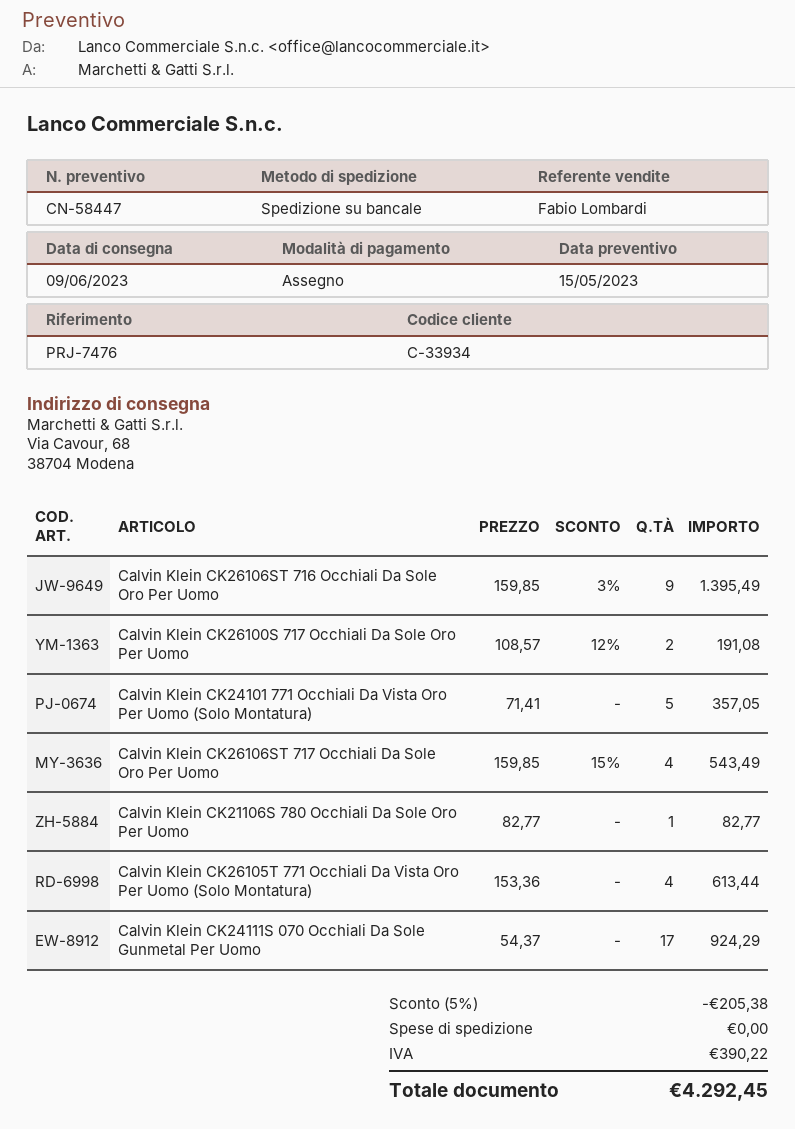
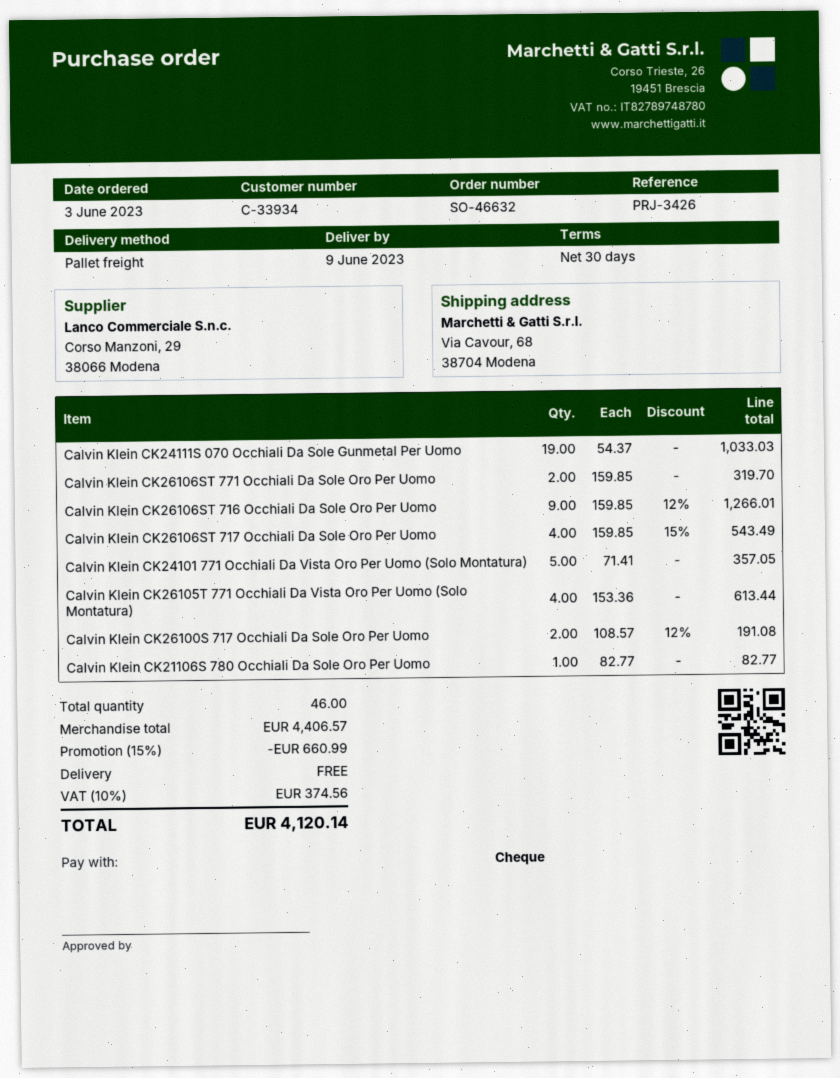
reference: PRJ-7476 -> PRJ-3426
Calvin Klein CK26106ST 716 Occhiali Da Sole Oro Per Uomo: 9 x 159.85 - 3% = 1395.49 -> 9 x 159.85 - 12% = 1266.01
Calvin Klein CK24111S 070 Occhiali Da Sole Gunmetal Per Uomo: 17 x 54.37 = 924.29 -> 19 x 54.37 = 1033.03
Calvin Klein CK26106ST 771 Occhiali Da Sole Oro Per Uomo: none -> 2 x 159.85 = 319.70
discount: 5% = 205.38 -> 15% = 660.99
tax: 390.22 -> 374.56
total: 4292.45 -> 4120.14

